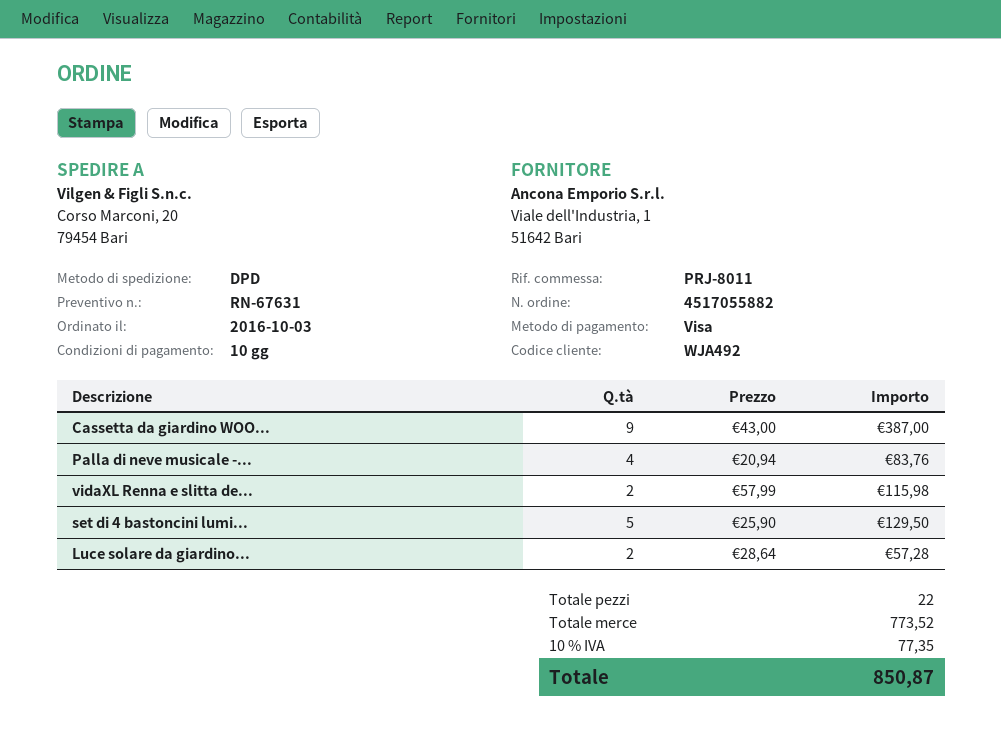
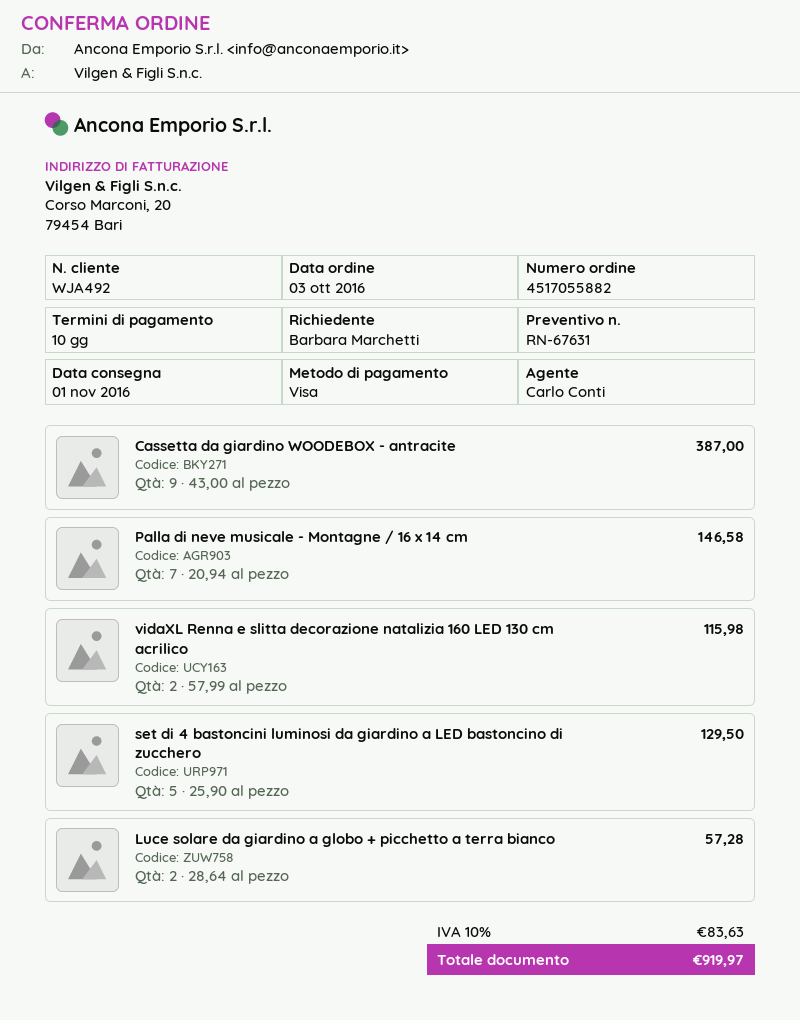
Palla di neve musicale -...: 4 x 20.94 = 83.76 -> 7 x 20.94 = 146.58
tax: 10% = 77.35 -> 10% = 83.63
total: 850.87 -> 919.97

